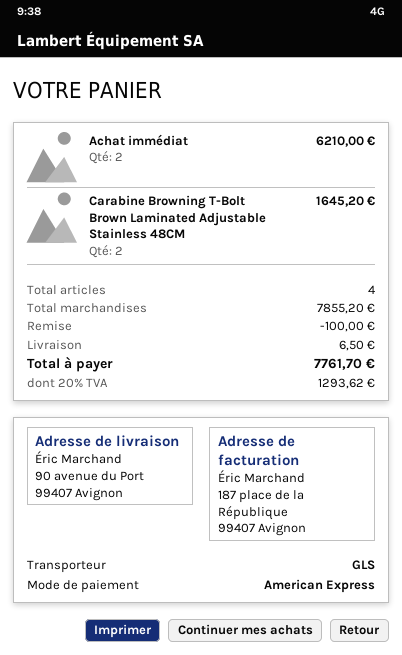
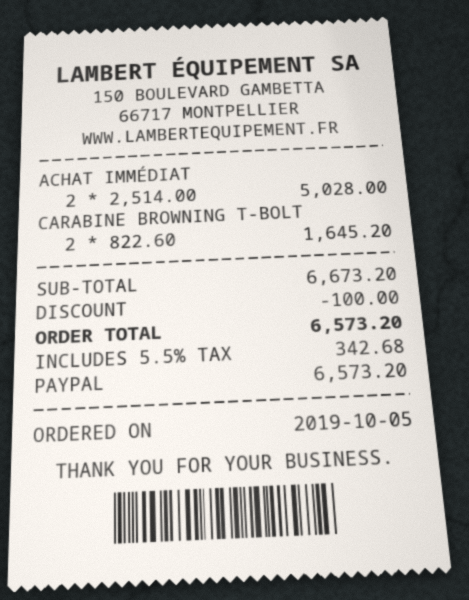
payment method: American Express -> PayPal
Achat immédiat: 2 for 6210.00 -> 2 for 5028.00
subtotal: 7855.20 -> 6673.20
shipping: 6.50 -> none
tax: 20% = 1293.62 -> 5.5% = 342.68
total: 7761.70 -> 6573.20

